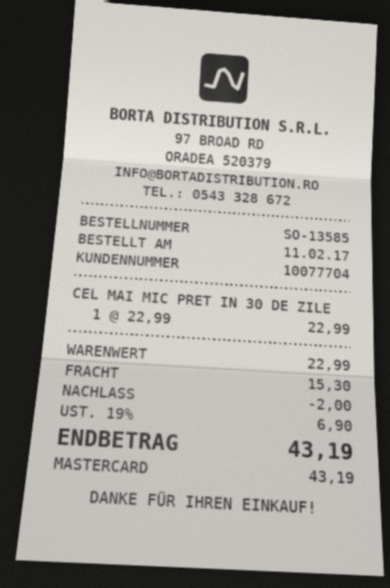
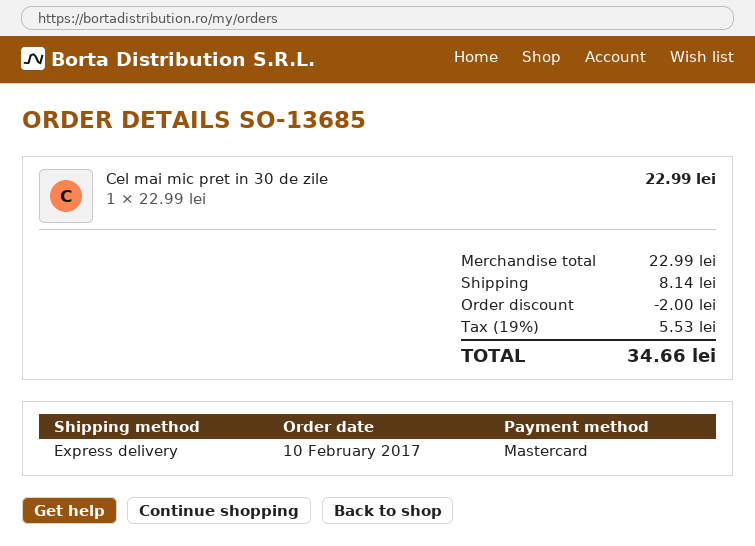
order number: SO-13585 -> SO-13685
order date: 2017-02-11 -> 2017-02-10
shipping: 15.30 -> 8.14
tax: 19% = 6.90 -> 19% = 5.53
total: 43.19 -> 34.66

